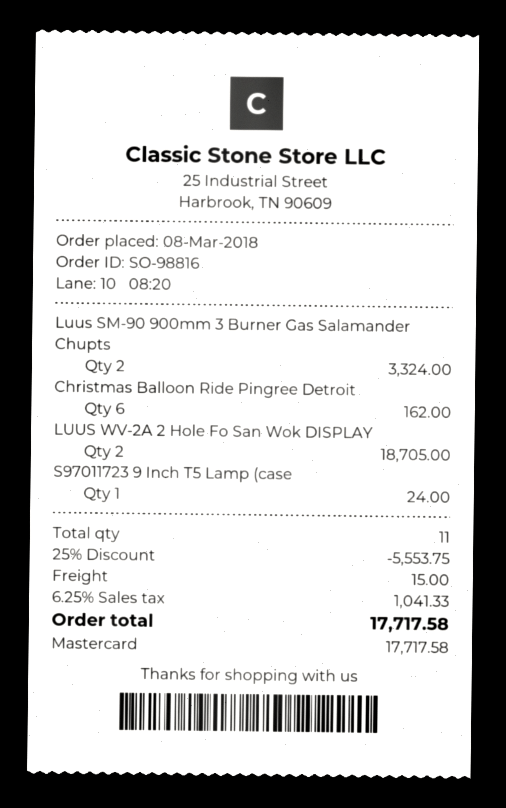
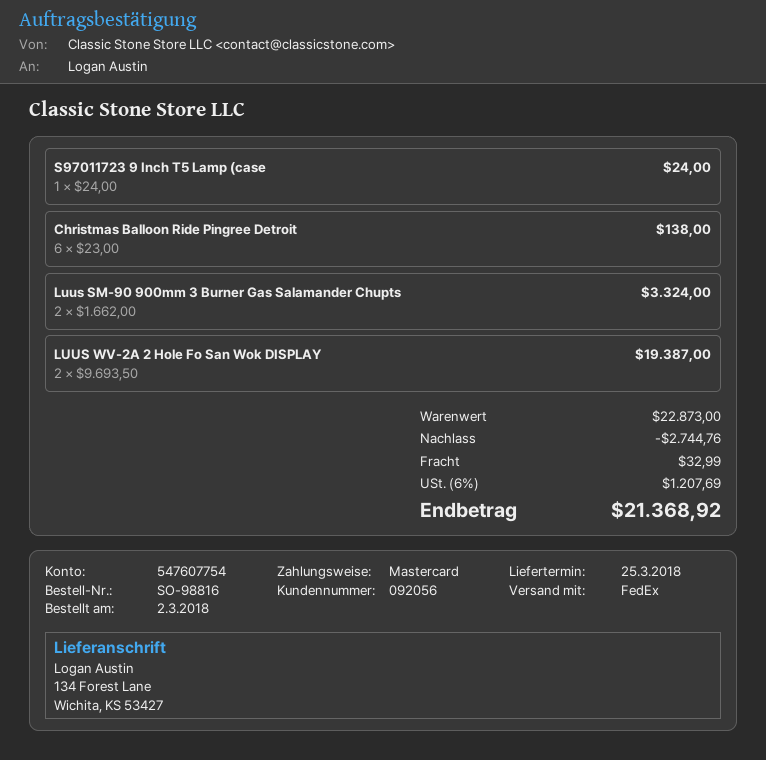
order date: 2018-03-08 -> 2018-03-02
Christmas Balloon Ride Pingree Detroit: 6 for 162.00 -> 6 for 138.00
LUUS WV-2A 2 Hole Fo San Wok DISPLAY: 2 for 18705.00 -> 2 for 19387.00
discount: 5553.75 -> 2744.76
shipping: 15.00 -> 32.99
tax: 6.25% = 1041.33 -> 6% = 1207.69
total: 17717.58 -> 21368.92

